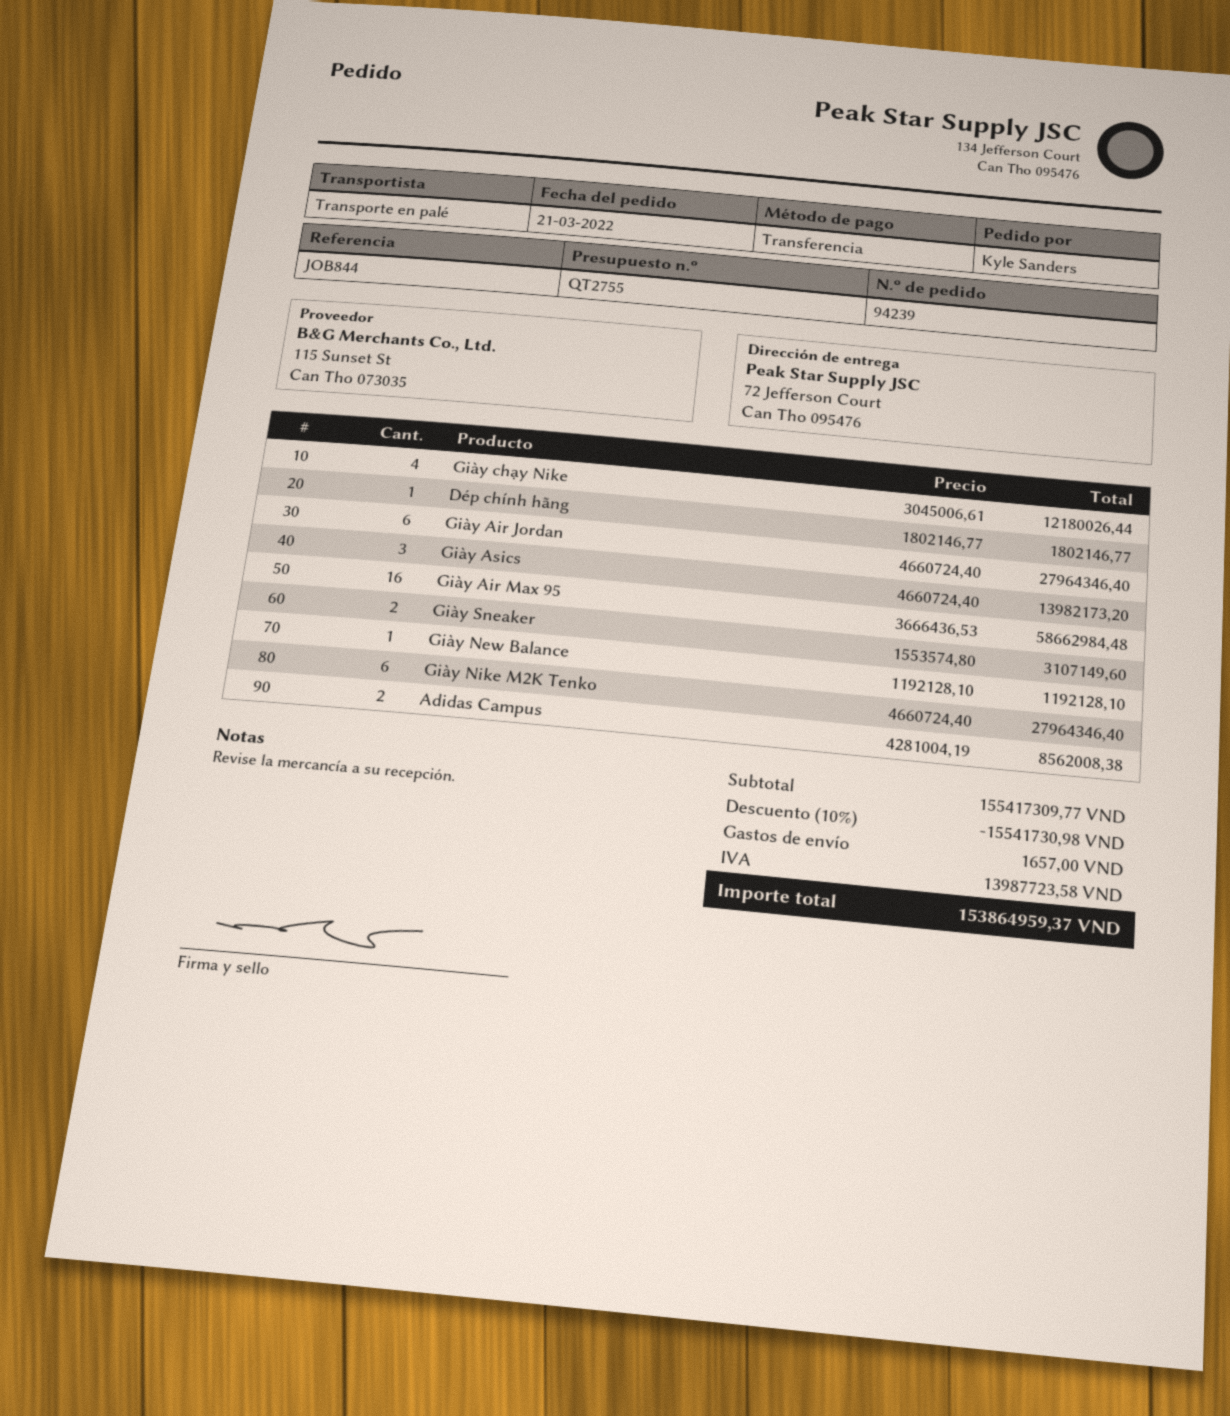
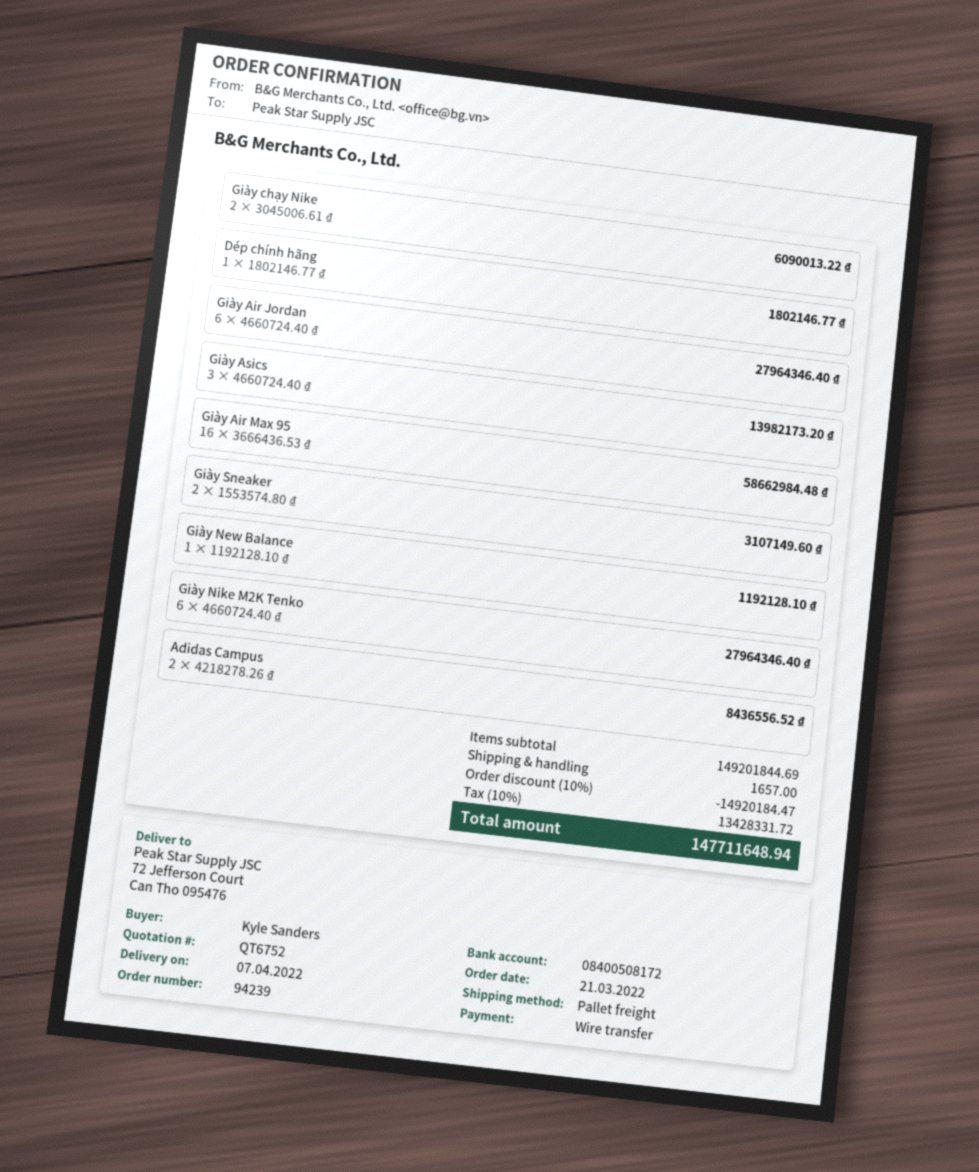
quote number: QT2755 -> QT6752
Giày chạy Nike: 4 x 3045006.61 = 12180026.44 -> 2 x 3045006.61 = 6090013.22
Adidas Campus: 2 x 4281004.19 = 8562008.38 -> 2 x 4218278.26 = 8436556.52
subtotal: 155417309.77 -> 149201844.69
discount: 10% = 15541730.98 -> 10% = 14920184.47
tax: 13987723.58 -> 13428331.72
total: 153864959.37 -> 147711648.94

